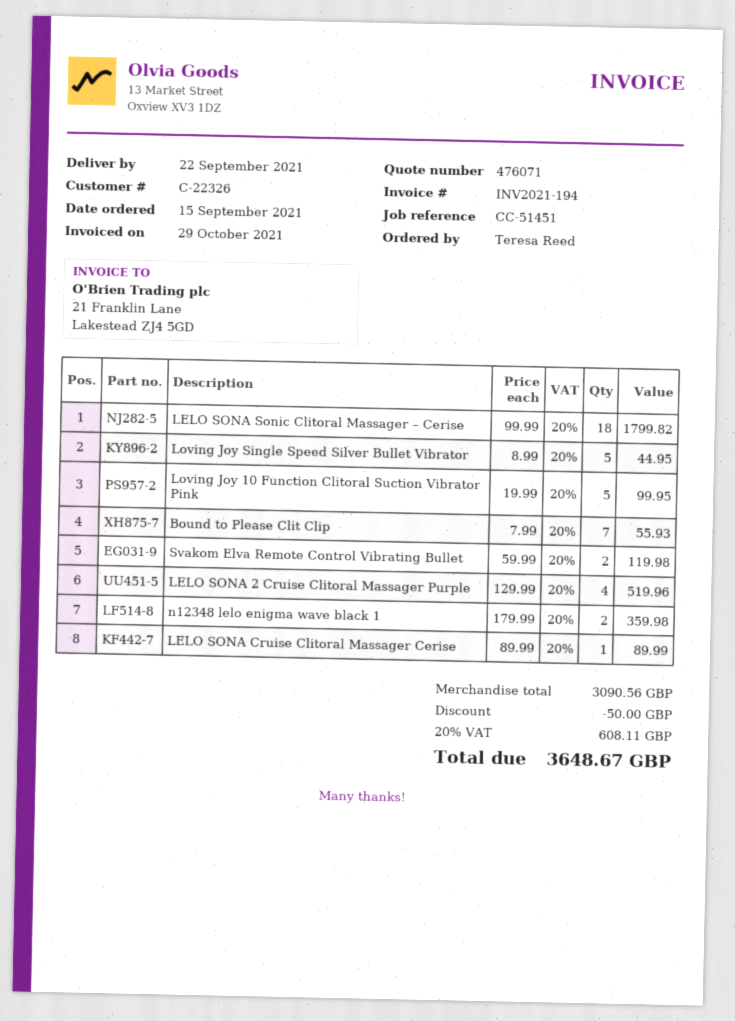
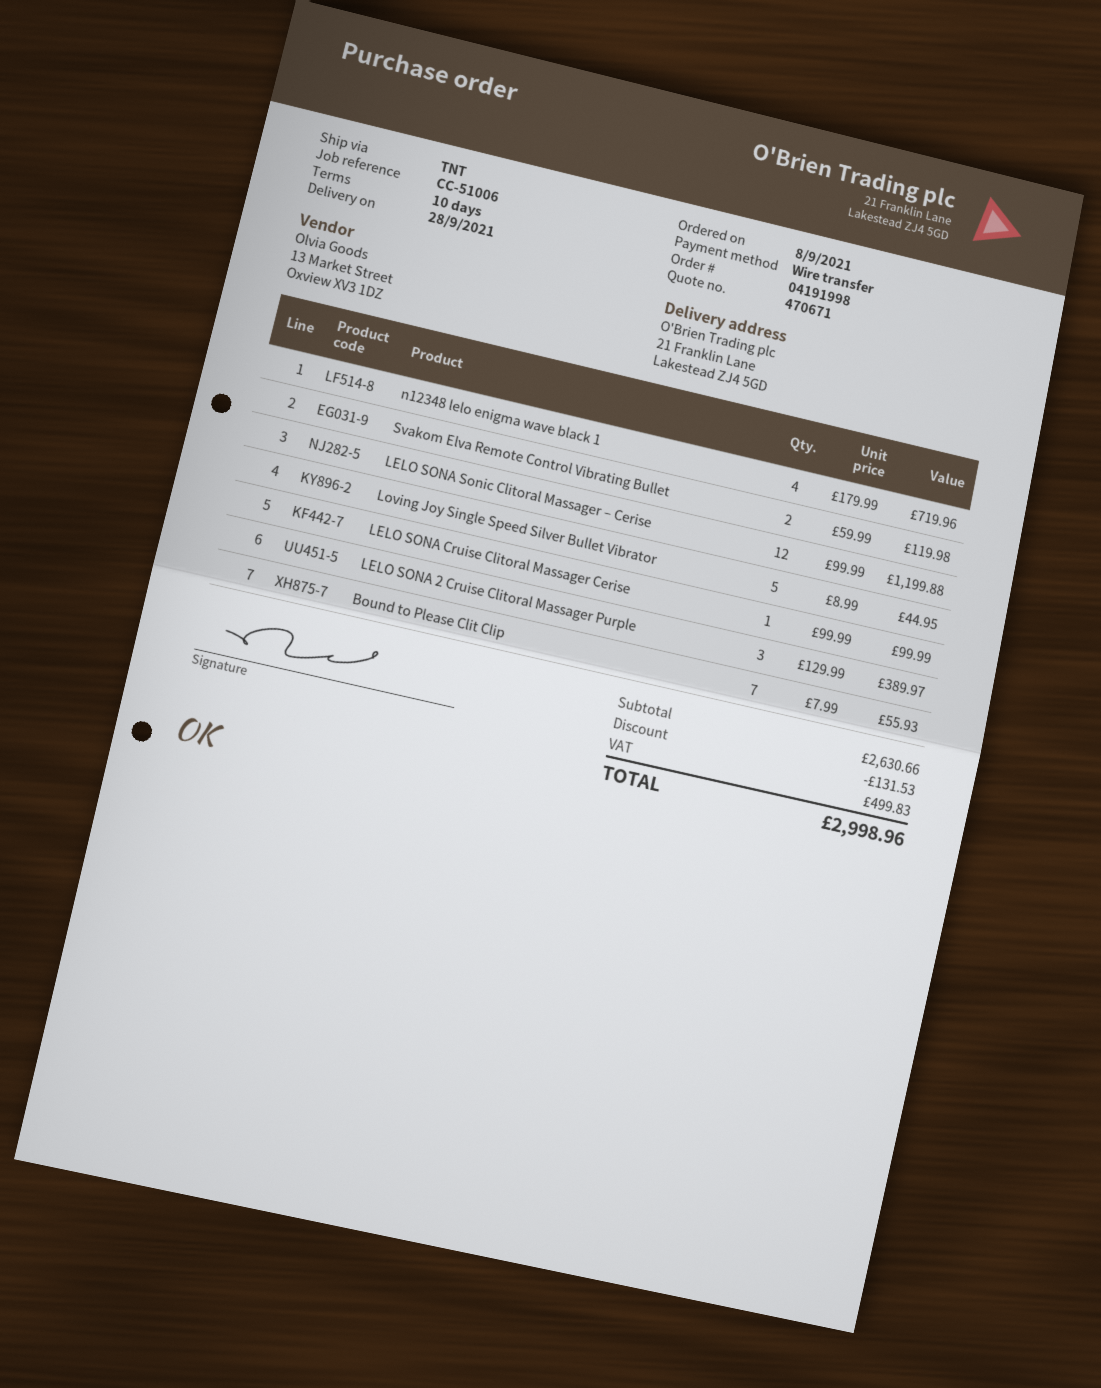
quote number: 476071 -> 470671
order date: 2021-09-15 -> 2021-09-08
delivery date: 2021-09-22 -> 2021-09-28
reference: CC-51451 -> CC-51006
LELO SONA Sonic Clitoral Massager – Cerise: 18 x 99.99 = 1799.82 -> 12 x 99.99 = 1199.88
Loving Joy 10 Function Clitoral Suction Vibrator Pink: 5 x 19.99 = 99.95 -> none
LELO SONA 2 Cruise Clitoral Massager Purple: 4 x 129.99 = 519.96 -> 3 x 129.99 = 389.97
n12348 lelo enigma wave black 1: 2 x 179.99 = 359.98 -> 4 x 179.99 = 719.96
LELO SONA Cruise Clitoral Massager Cerise: 1 x 89.99 = 89.99 -> 1 x 99.99 = 99.99
subtotal: 3090.56 -> 2630.66
discount: 50.00 -> 131.53
tax: 608.11 -> 499.83
total: 3648.67 -> 2998.96

